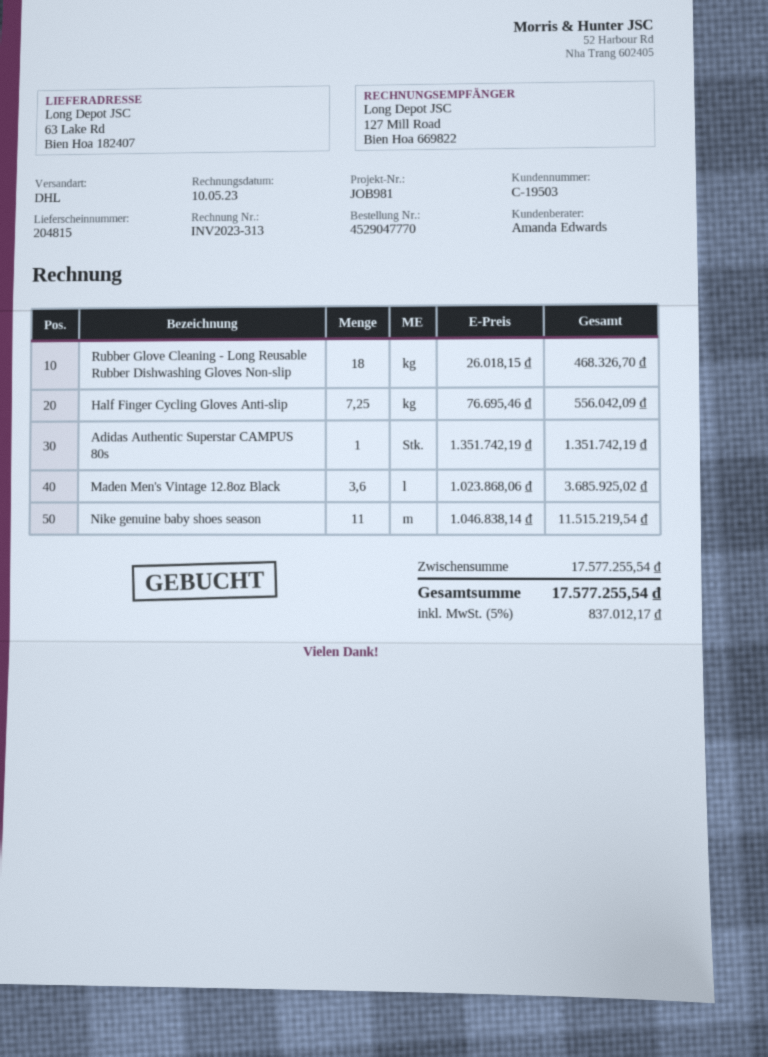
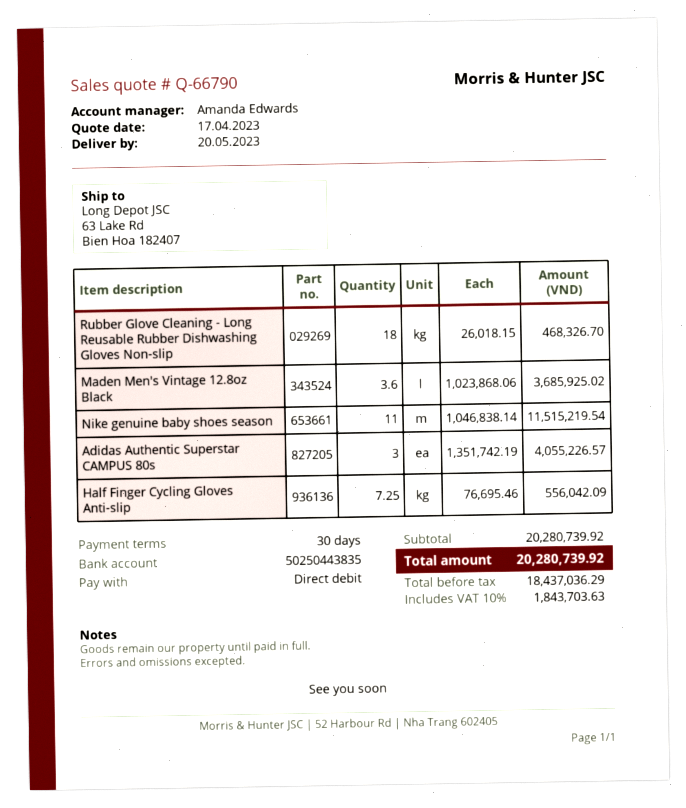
Adidas Authentic Superstar CAMPUS 80s: 1 x 1351742.19 = 1351742.19 -> 3 x 1351742.19 = 4055226.57
subtotal: 17577255.54 -> 20280739.92
tax: 5% = 837012.17 -> 10% = 1843703.63
total: 17577255.54 -> 20280739.92

